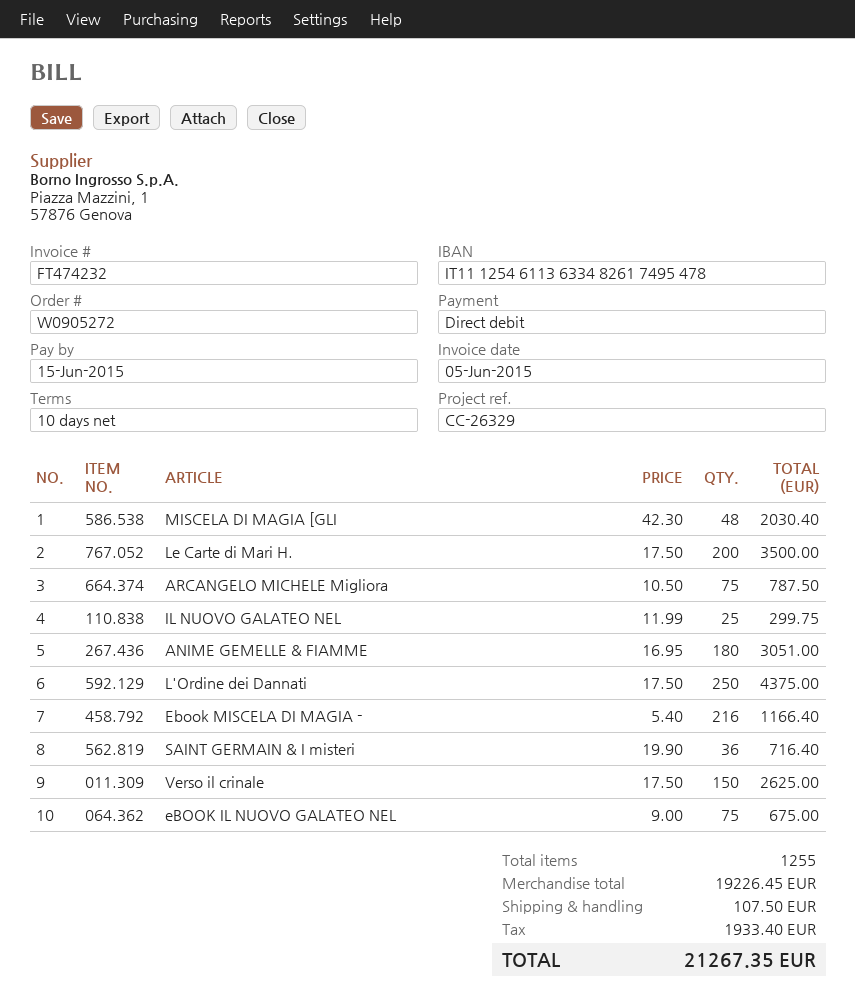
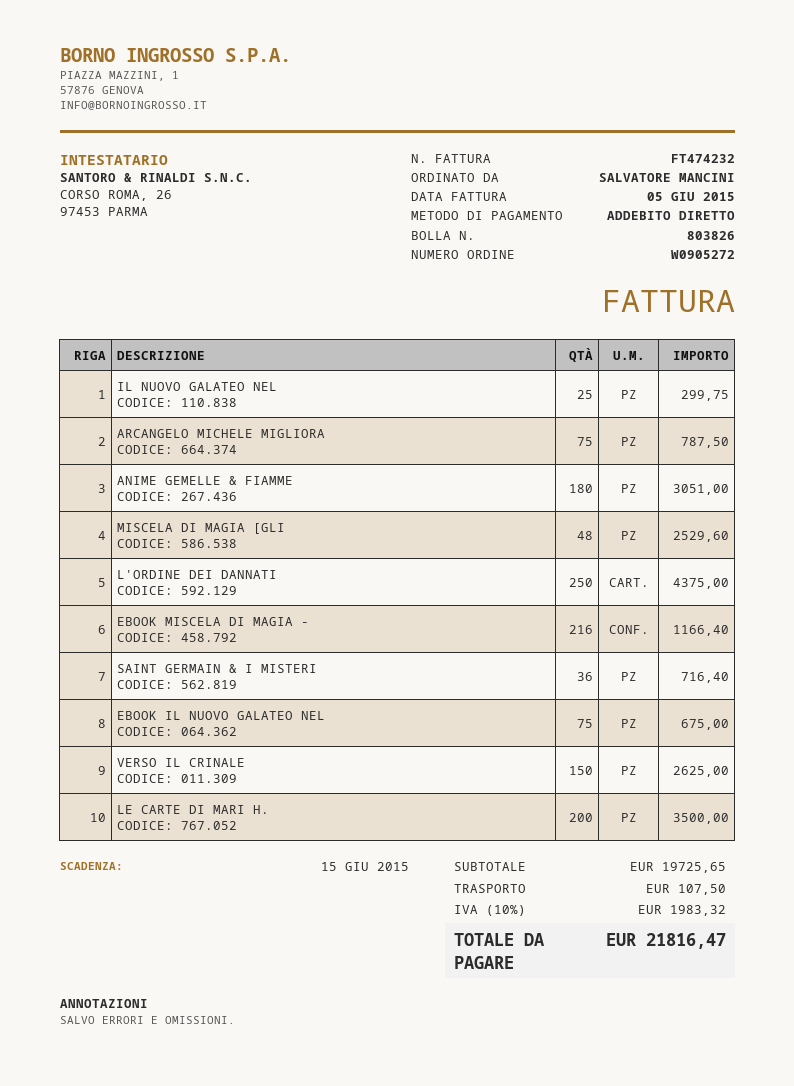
MISCELA DI MAGIA [GLI: 48 for 2030.40 -> 48 for 2529.60
subtotal: 19226.45 -> 19725.65
tax: 1933.40 -> 1983.32
total: 21267.35 -> 21816.47

